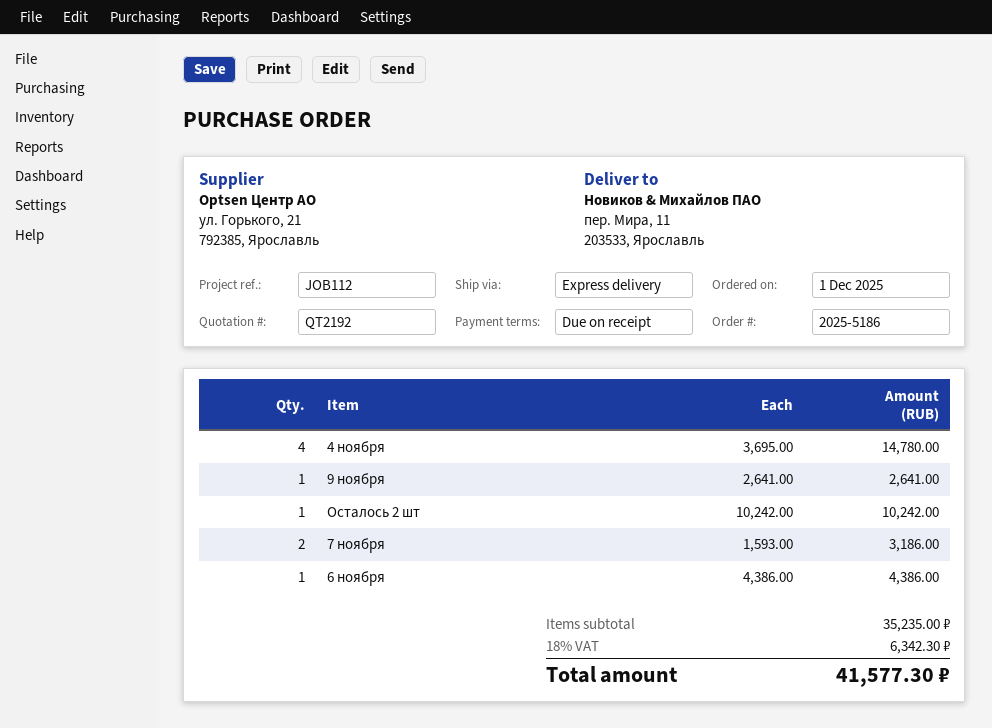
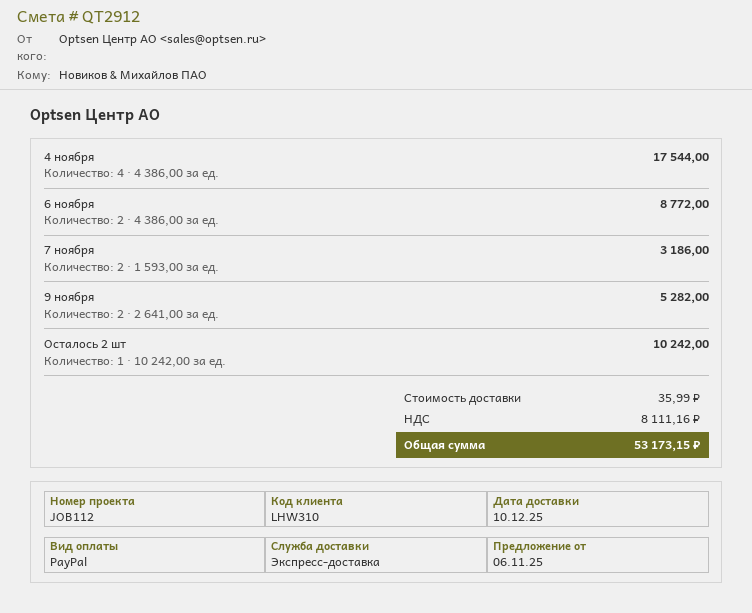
quote number: QT2192 -> QT2912
4 ноября: 4 x 3695.00 = 14780.00 -> 4 x 4386.00 = 17544.00
9 ноября: 1 x 2641.00 = 2641.00 -> 2 x 2641.00 = 5282.00
6 ноября: 1 x 4386.00 = 4386.00 -> 2 x 4386.00 = 8772.00
shipping: none -> 35.99
tax: 6342.30 -> 8111.16
total: 41577.30 -> 53173.15

